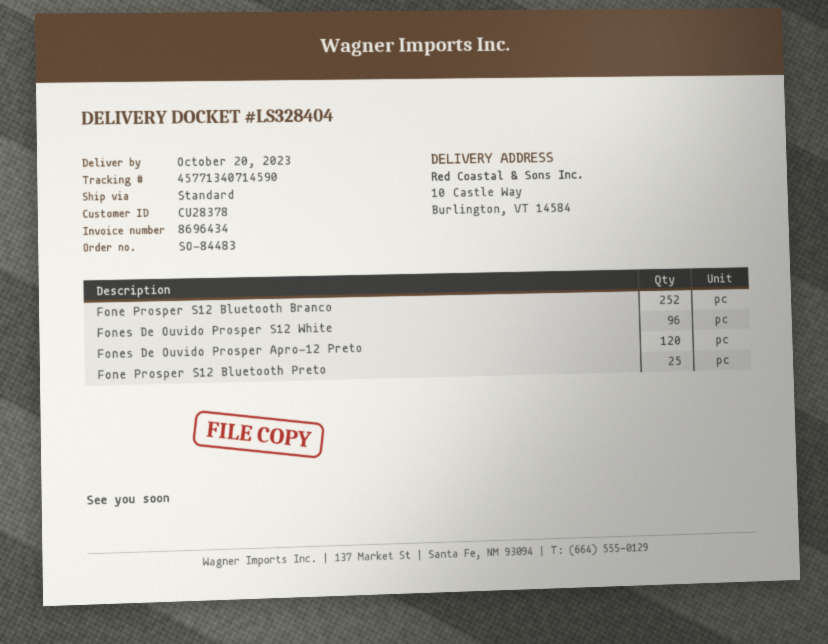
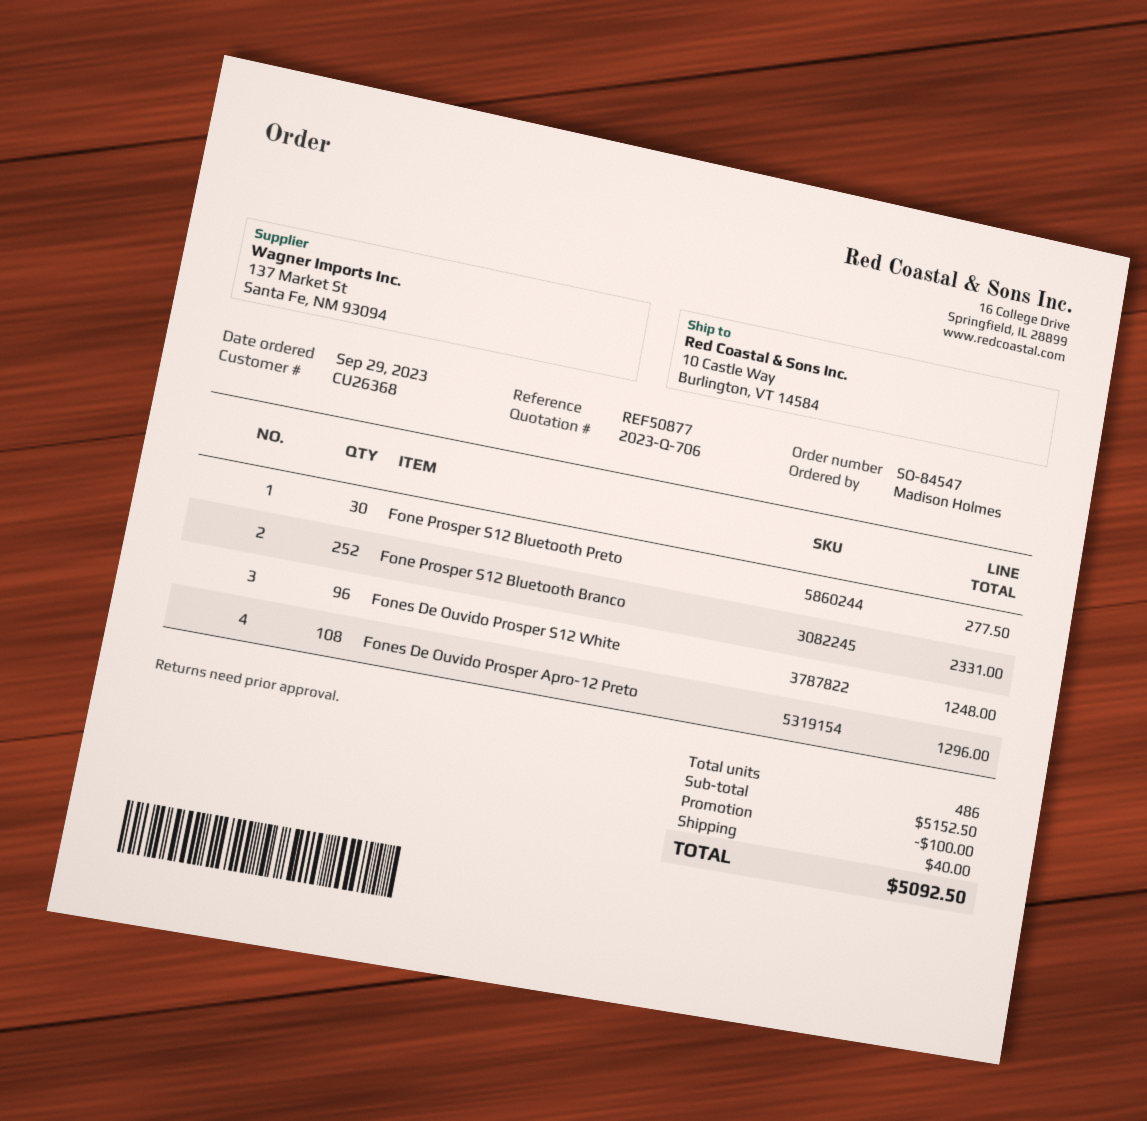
order number: SO-84483 -> SO-84547
customer number: CU28378 -> CU26368
Fones De Ouvido Prosper Apro-12 Preto: 120 -> 108
Fone Prosper S12 Bluetooth Preto: 25 -> 30

